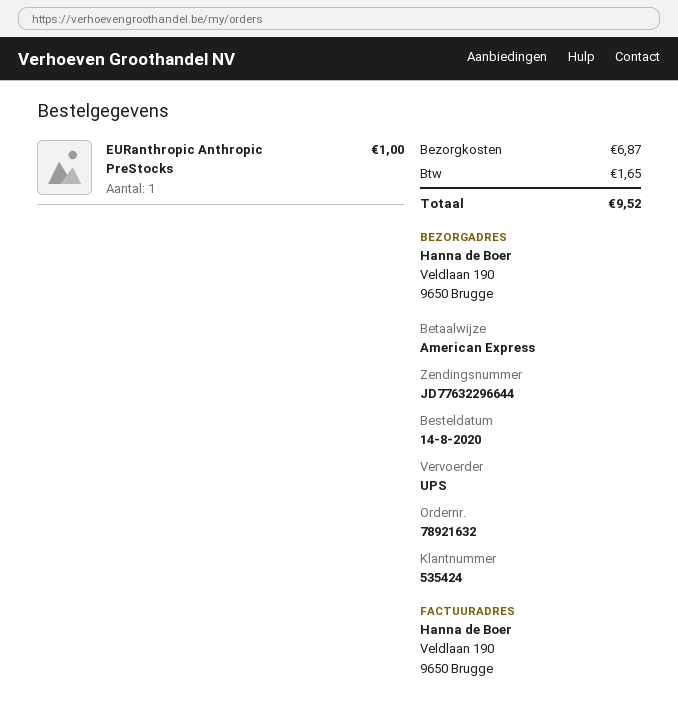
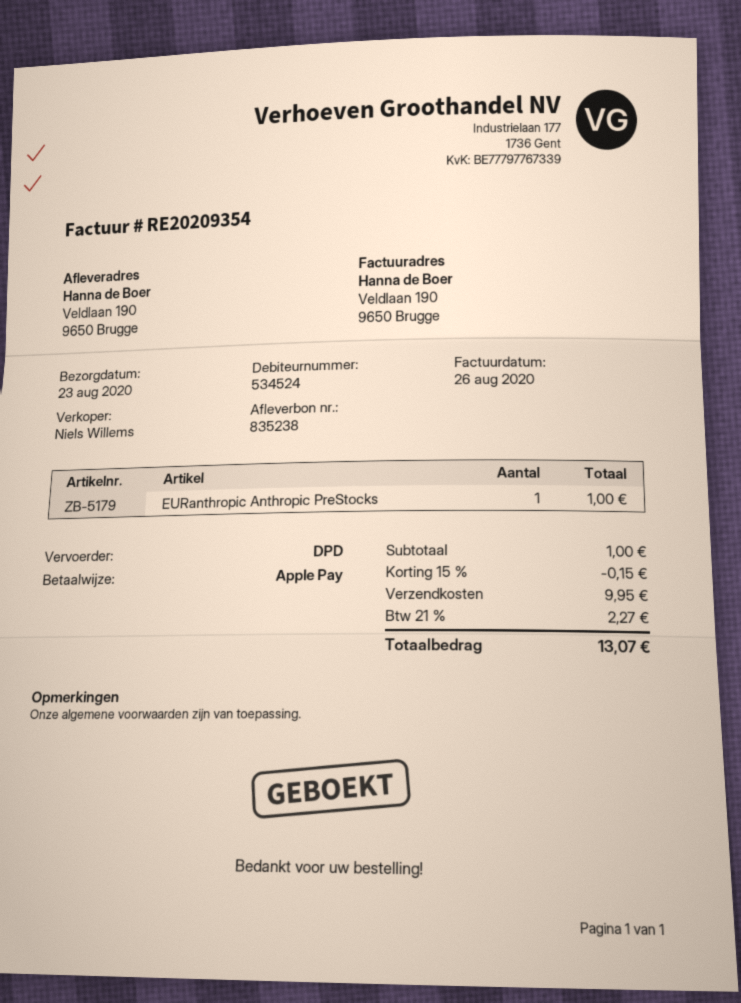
customer number: 535424 -> 534524
payment method: American Express -> Apple Pay
shipping method: UPS -> DPD
discount: none -> 15% = 0.15
shipping: 6.87 -> 9.95
tax: 1.65 -> 2.27
total: 9.52 -> 13.07

